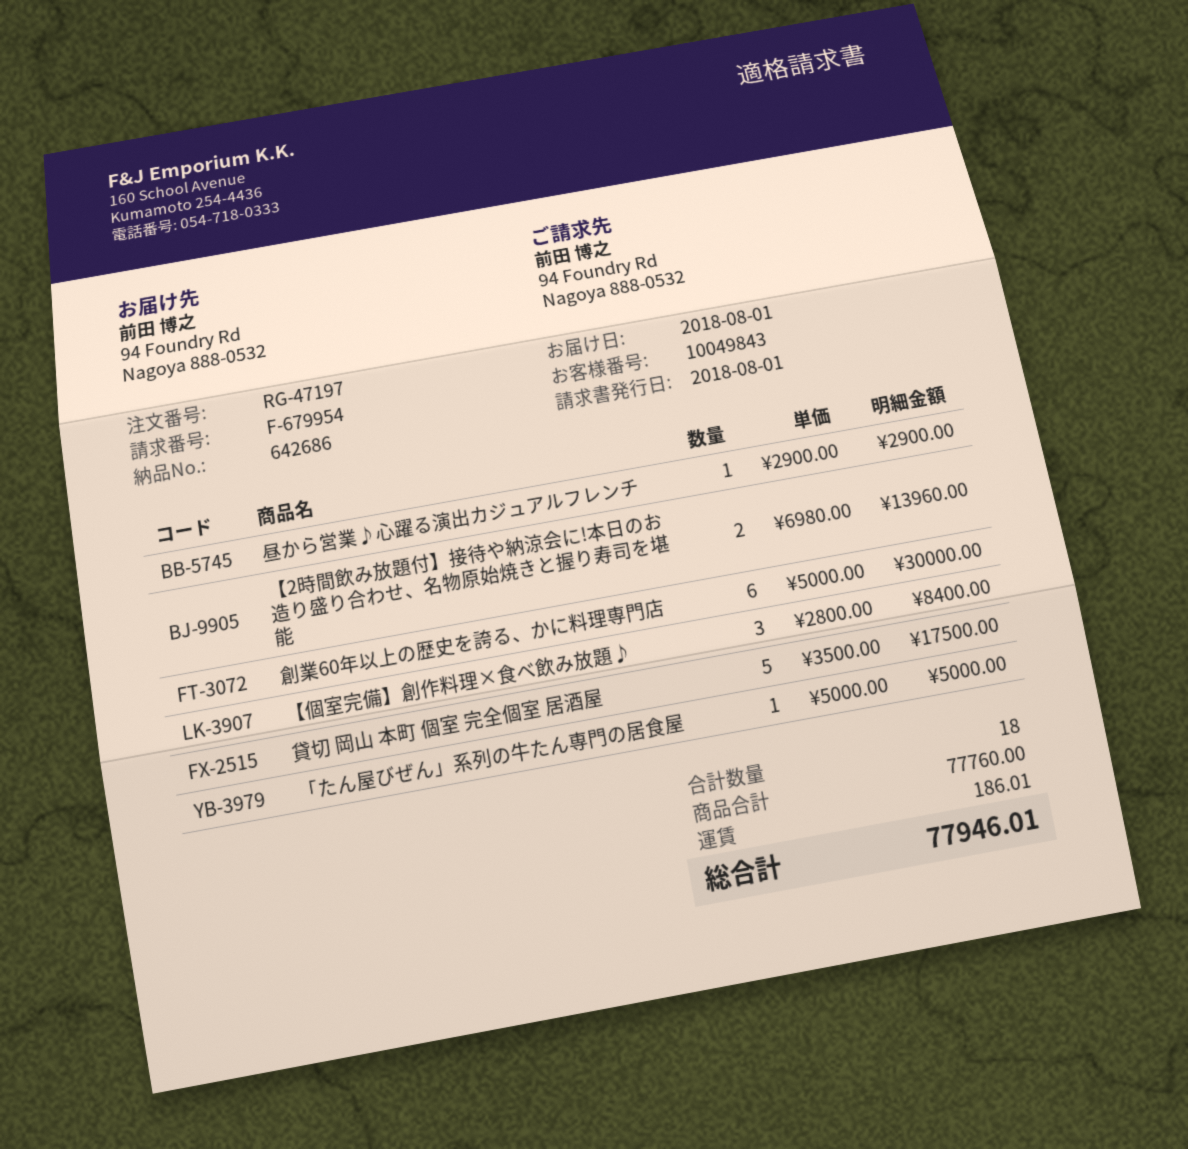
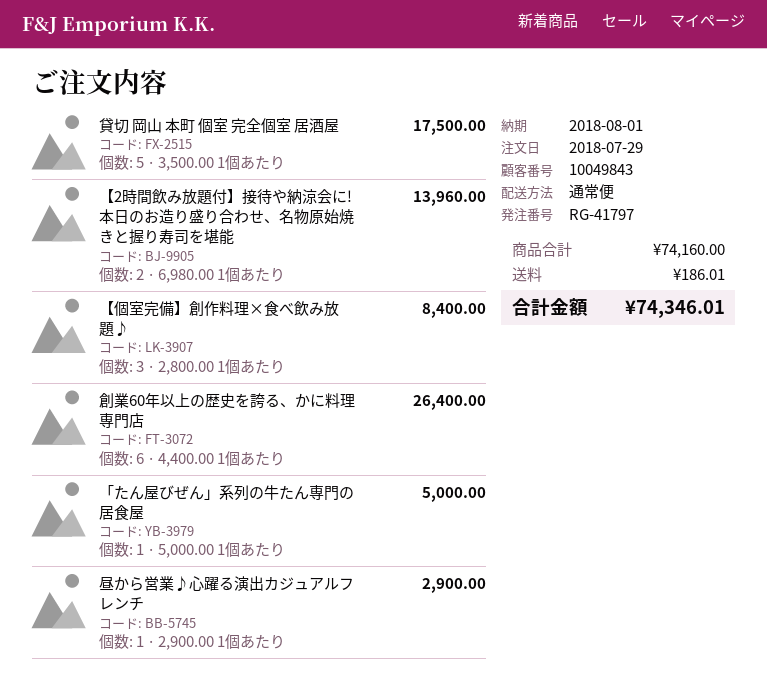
order number: RG-47197 -> RG-41797
創業60年以上の歴史を誇る、かに料理専門店: 6 x 5000.00 = 30000.00 -> 6 x 4400.00 = 26400.00
subtotal: 77760.00 -> 74160.00
total: 77946.01 -> 74346.01

